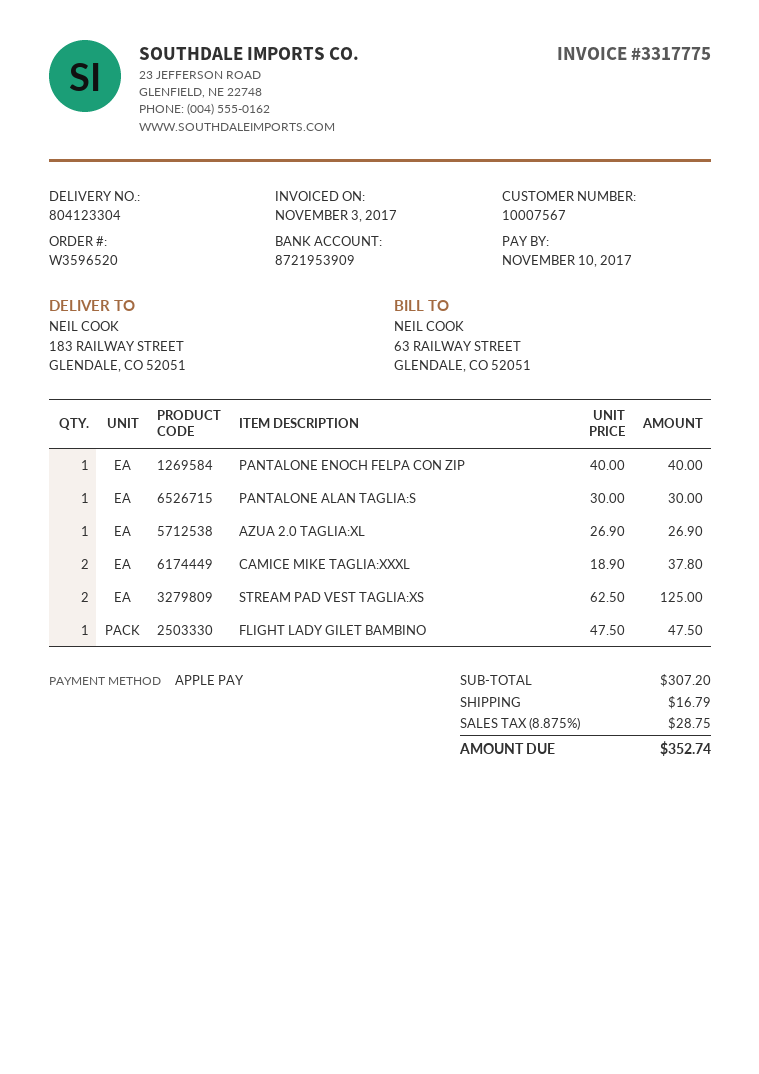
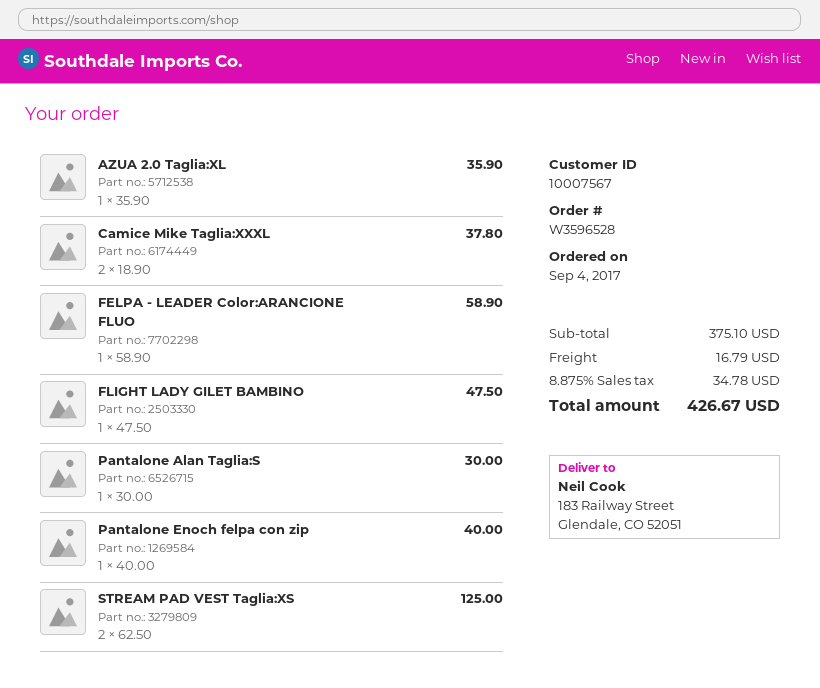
order number: W3596520 -> W3596528
AZUA 2.0 TAGLIA:XL: 1 x 26.90 = 26.90 -> 1 x 35.90 = 35.90
FELPA - LEADER Color:ARANCIONE FLUO: none -> 1 x 58.90 = 58.90
subtotal: 307.20 -> 375.10
tax: 8.875% = 28.75 -> 8.875% = 34.78
total: 352.74 -> 426.67

